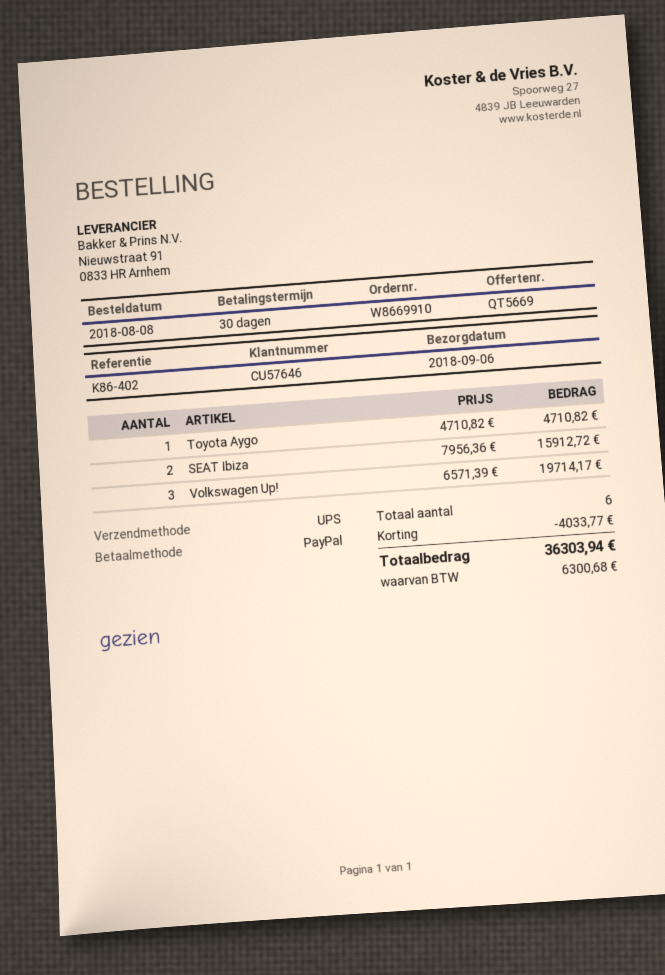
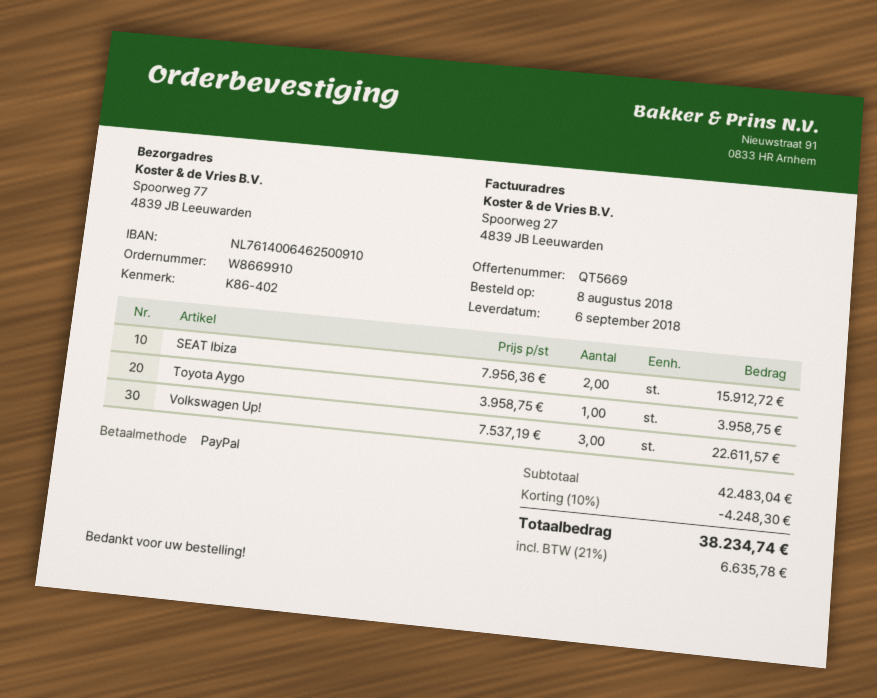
Toyota Aygo: 1 x 4710.82 = 4710.82 -> 1 x 3958.75 = 3958.75
Volkswagen Up!: 3 x 6571.39 = 19714.17 -> 3 x 7537.19 = 22611.57
discount: 4033.77 -> 4248.30
tax: 6300.68 -> 6635.78
total: 36303.94 -> 38234.74

